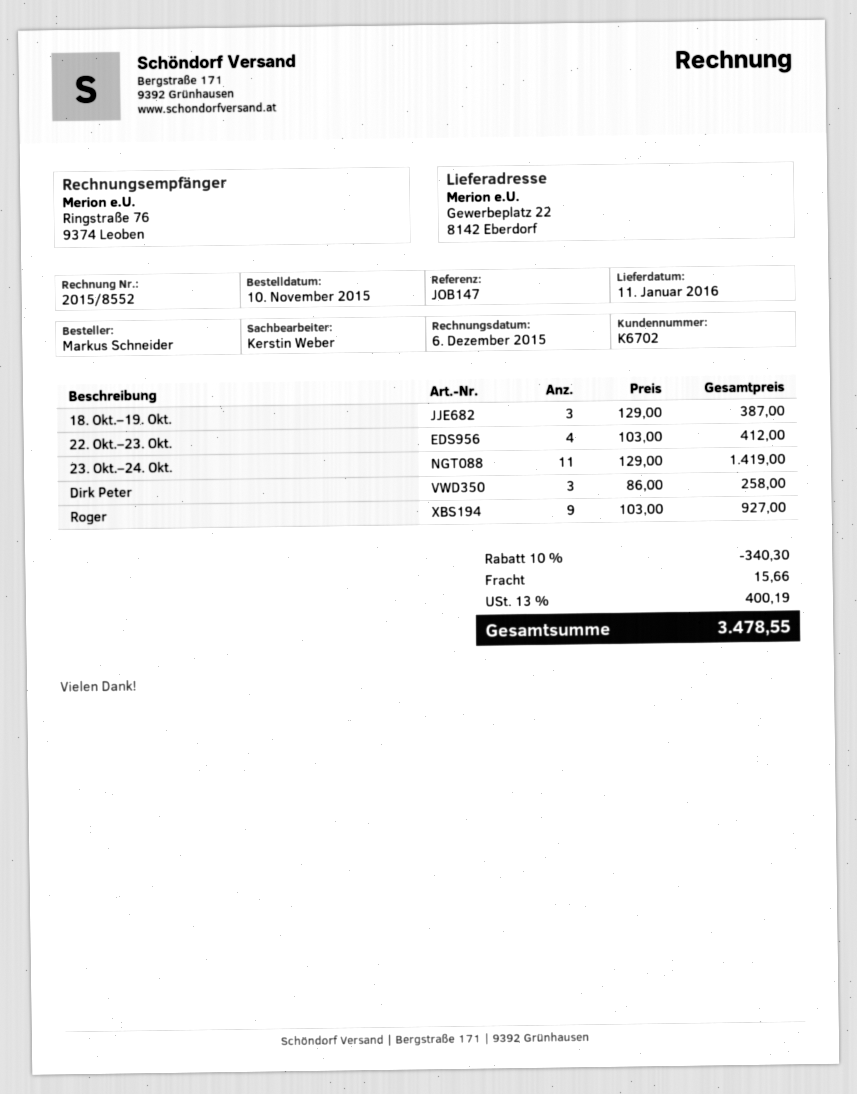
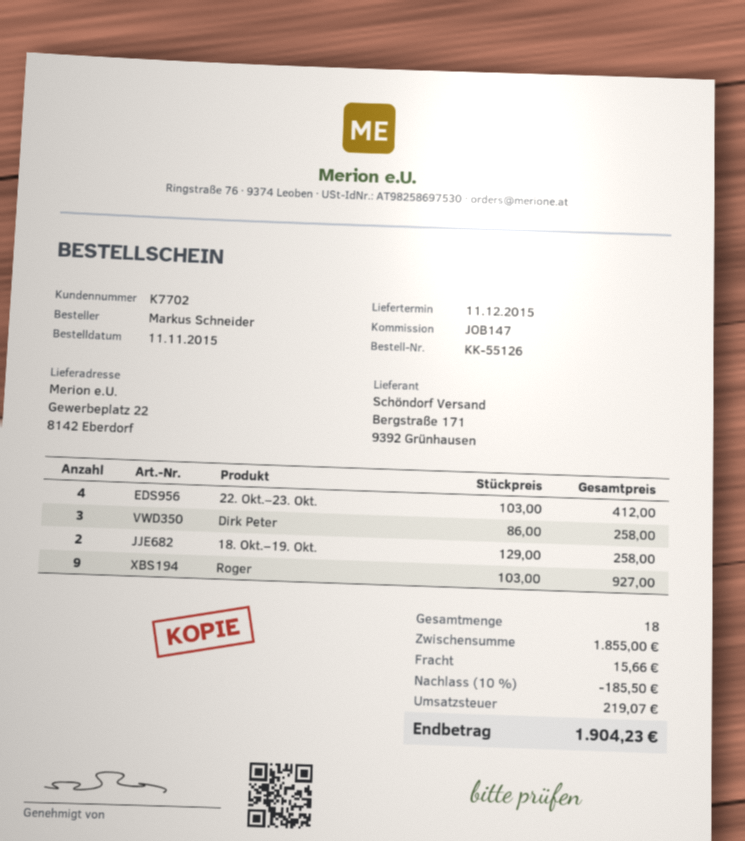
order date: 2015-11-10 -> 2015-11-11
delivery date: 2016-01-11 -> 2015-12-11
customer number: K6702 -> K7702
18. Okt.–19. Okt.: 3 x 129.00 = 387.00 -> 2 x 129.00 = 258.00
23. Okt.–24. Okt.: 11 x 129.00 = 1419.00 -> none
discount: 10% = 340.30 -> 10% = 185.50
tax: 400.19 -> 219.07
total: 3478.55 -> 1904.23

